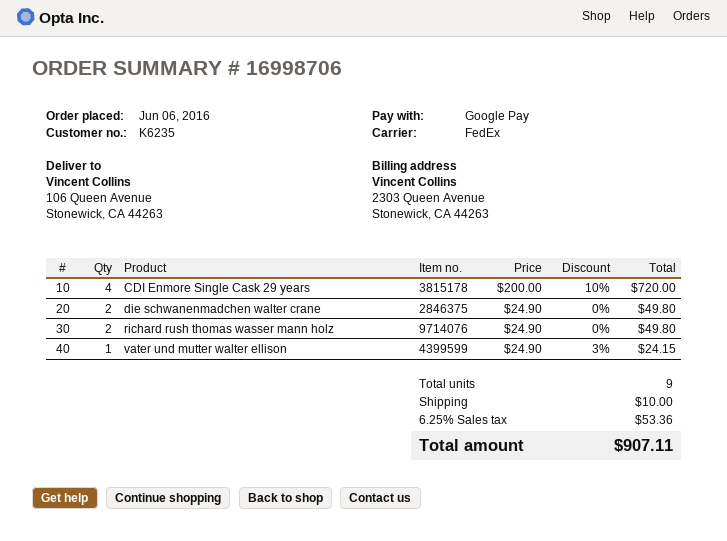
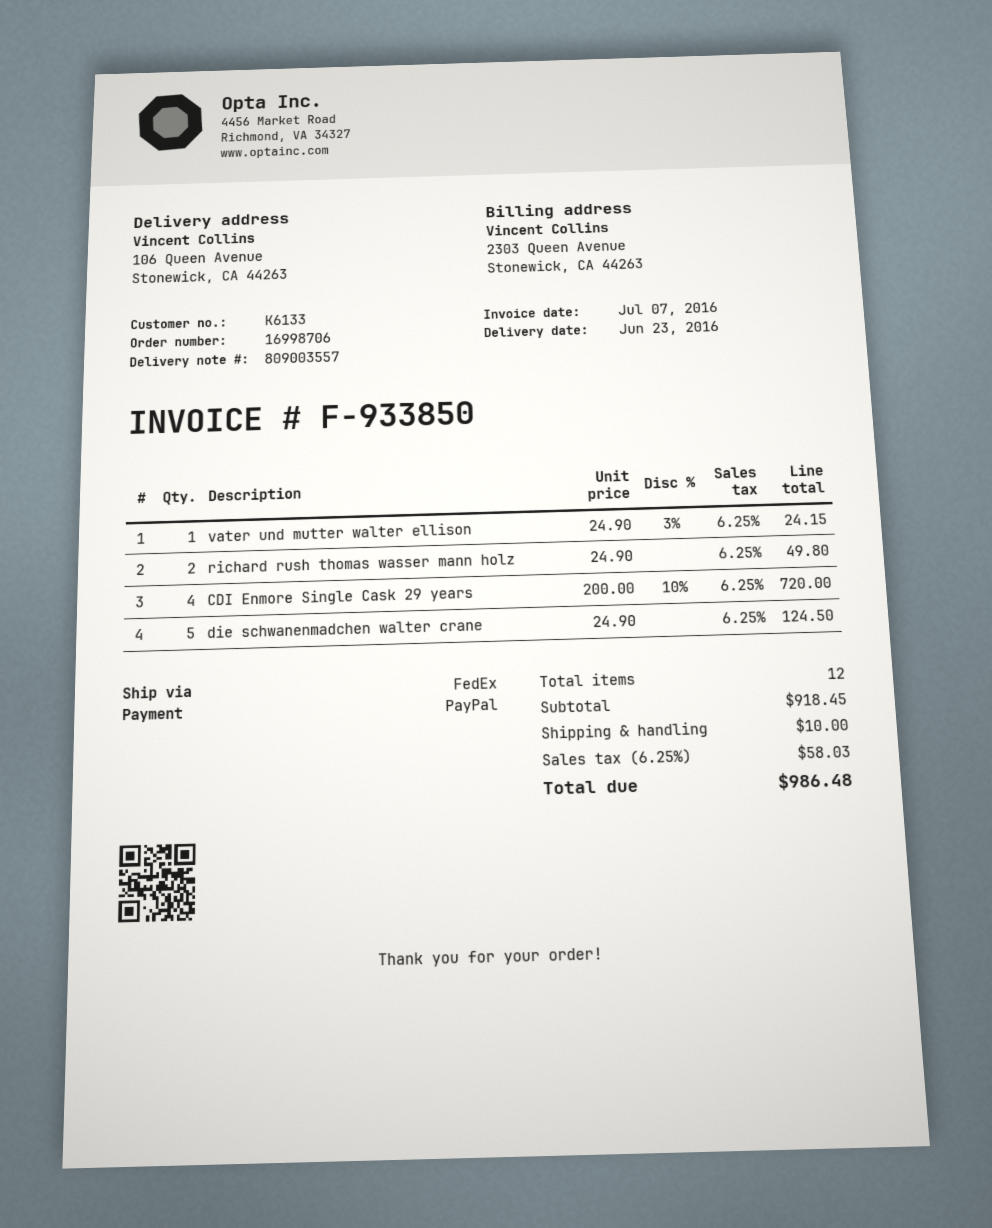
customer number: K6235 -> K6133
payment method: Google Pay -> PayPal
die schwanenmadchen walter crane: 2 x 24.90 = 49.80 -> 5 x 24.90 = 124.50
total quantity: 9 -> 12
tax: 6.25% = 53.36 -> 6.25% = 58.03
total: 907.11 -> 986.48

